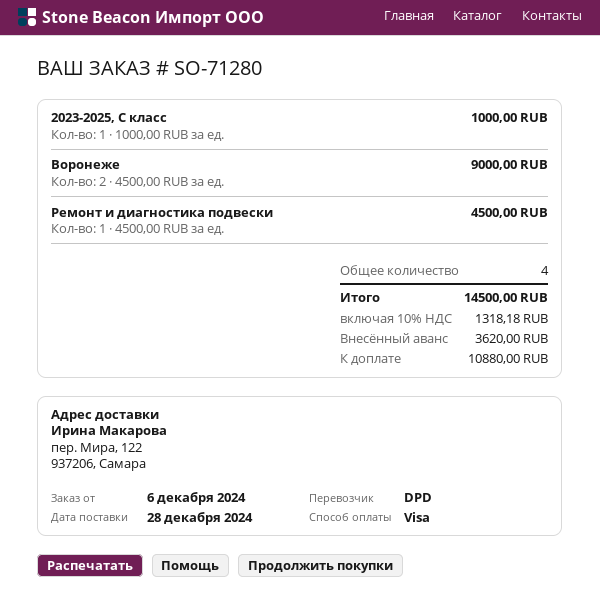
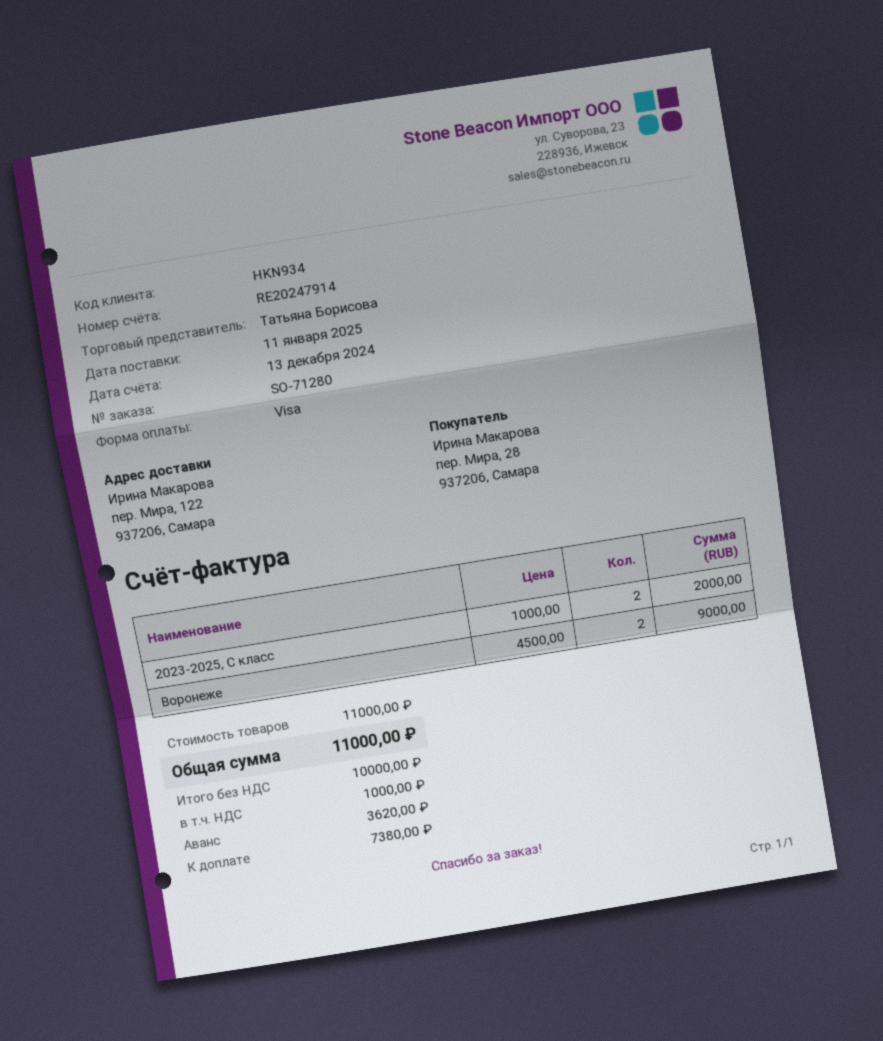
delivery date: 2024-12-28 -> 2025-01-11
2023-2025, C класс: 1 x 1000.00 = 1000.00 -> 2 x 1000.00 = 2000.00
Ремонт и диагностика подвески: 1 x 4500.00 = 4500.00 -> none
tax: 1318.18 -> 1000.00
total: 14500.00 -> 11000.00
balance: 10880.00 -> 7380.00

